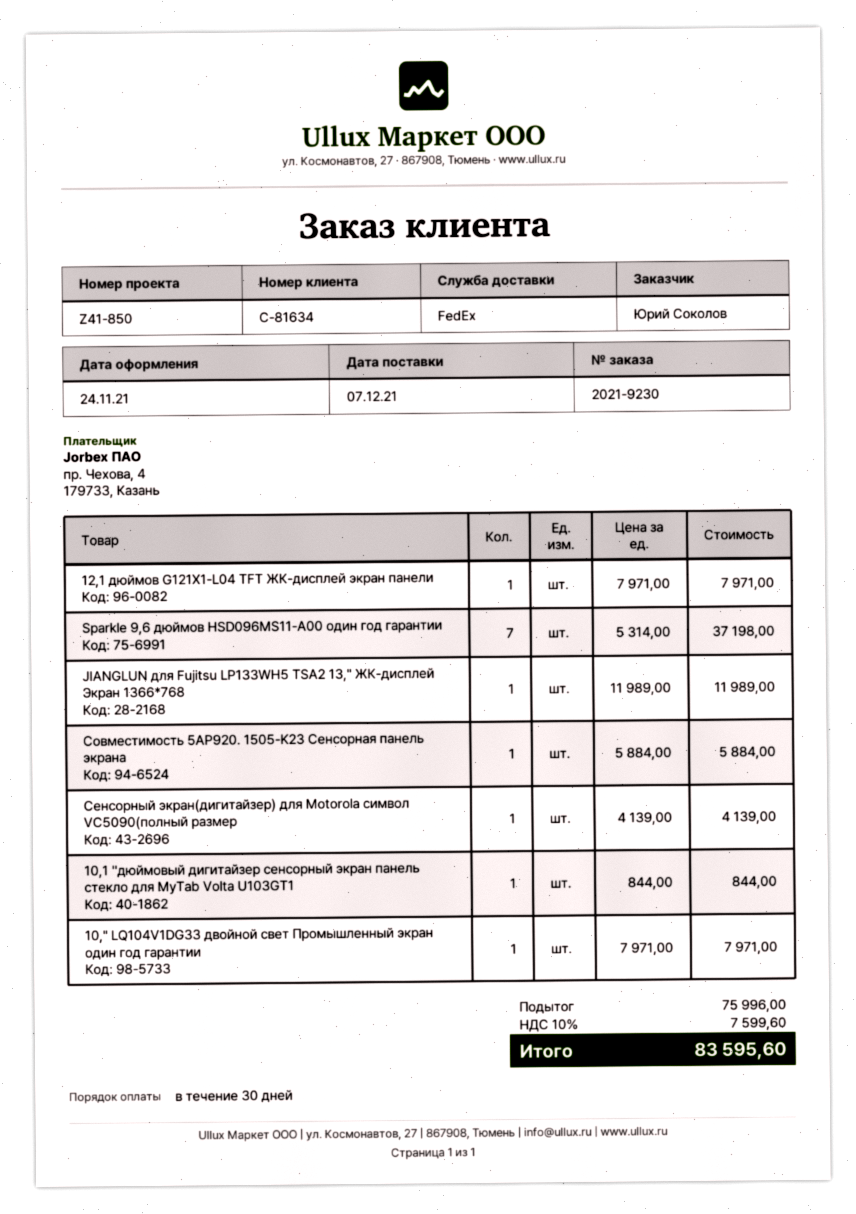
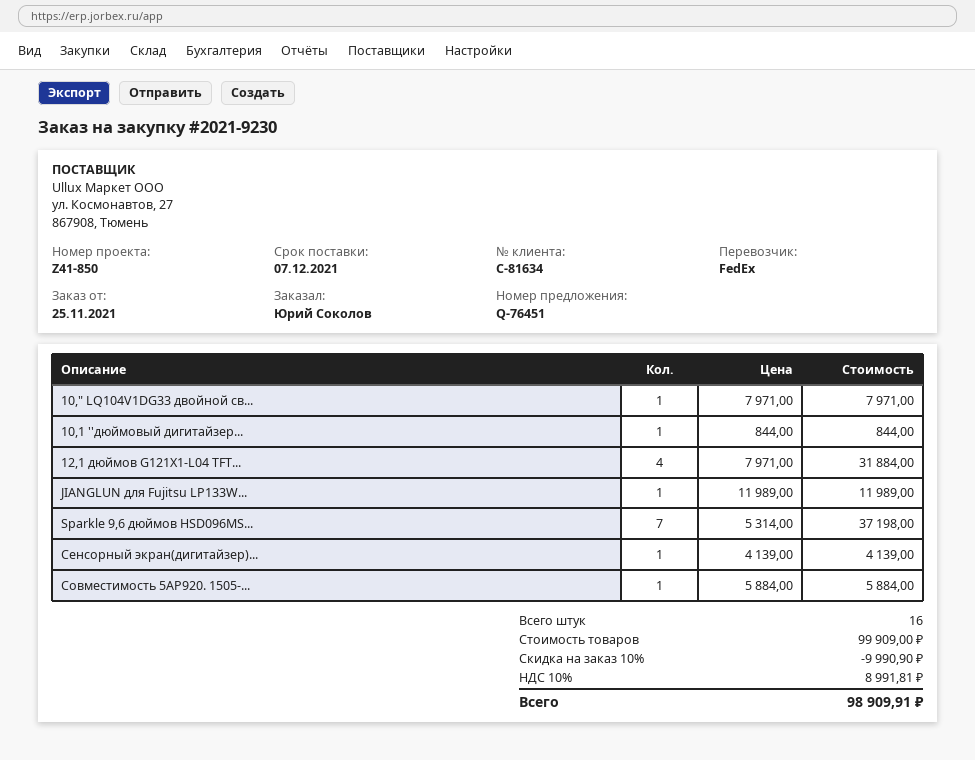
order date: 2021-11-24 -> 2021-11-25
12,1 дюймов G121X1-L04 TFT ЖК-дисплей экран панели: 1 x 7971.00 = 7971.00 -> 4 x 7971.00 = 31884.00
subtotal: 75996.00 -> 99909.00
discount: none -> 10% = 9990.90
tax: 10% = 7599.60 -> 10% = 8991.81
total: 83595.60 -> 98909.91

